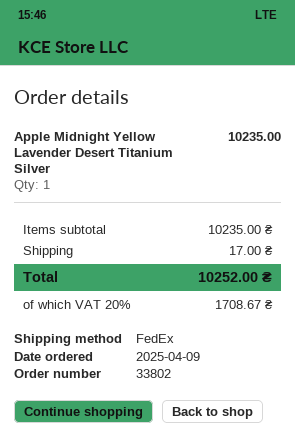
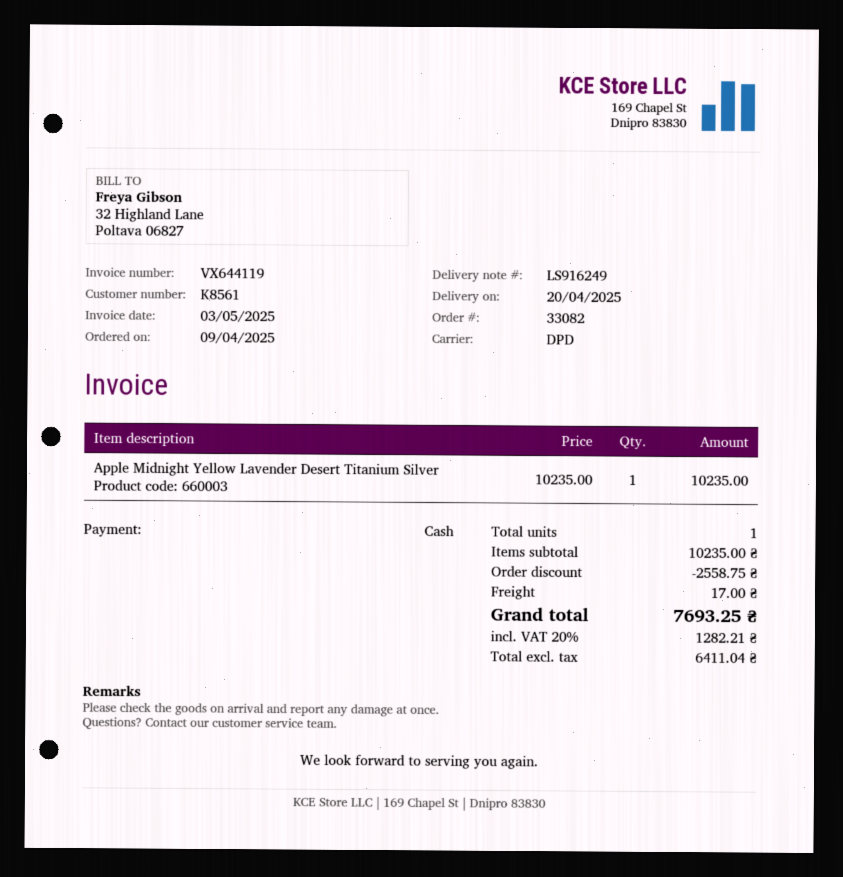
order number: 33802 -> 33082
shipping method: FedEx -> DPD
discount: none -> 2558.75
tax: 20% = 1708.67 -> 20% = 1282.21
total: 10252.00 -> 7693.25

